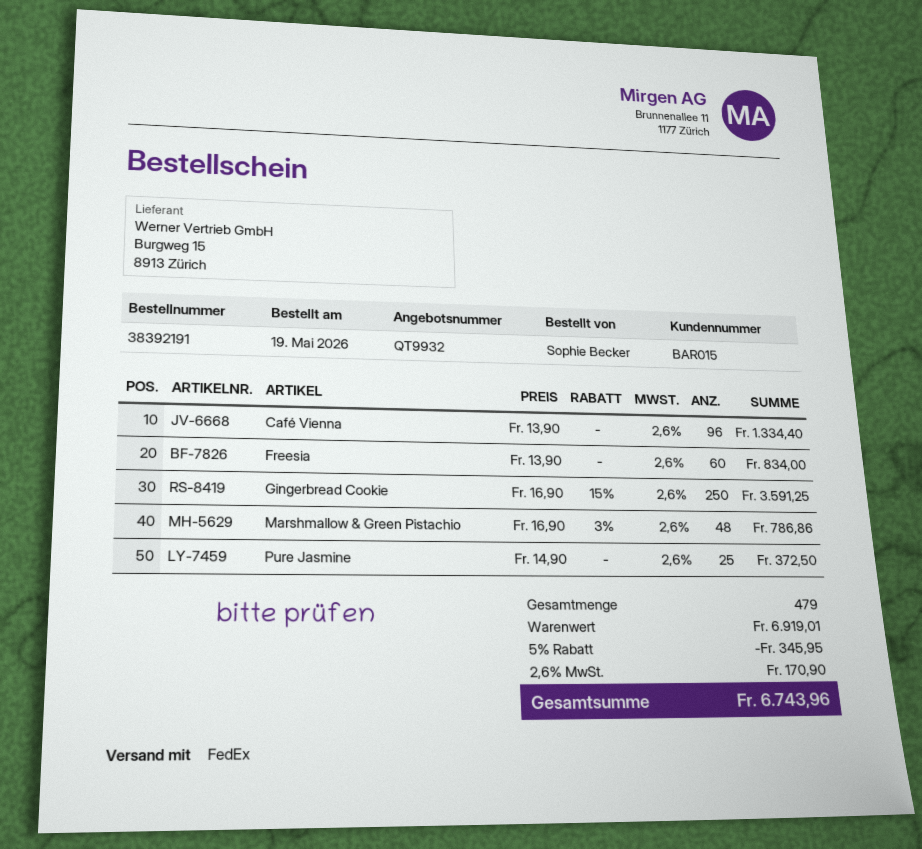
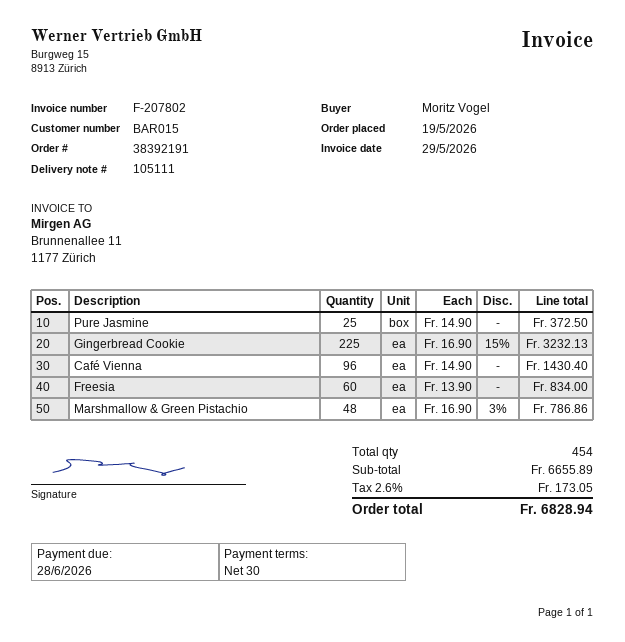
ordered by: Sophie Becker -> Moritz Vogel
Café Vienna: 96 x 13.90 = 1334.40 -> 96 x 14.90 = 1430.40
Gingerbread Cookie: 250 x 16.90 - 15% = 3591.25 -> 225 x 16.90 - 15% = 3232.13
total quantity: 479 -> 454
subtotal: 6919.01 -> 6655.89
discount: 5% = 345.95 -> none
tax: 2.6% = 170.90 -> 2.6% = 173.05
total: 6743.96 -> 6828.94

